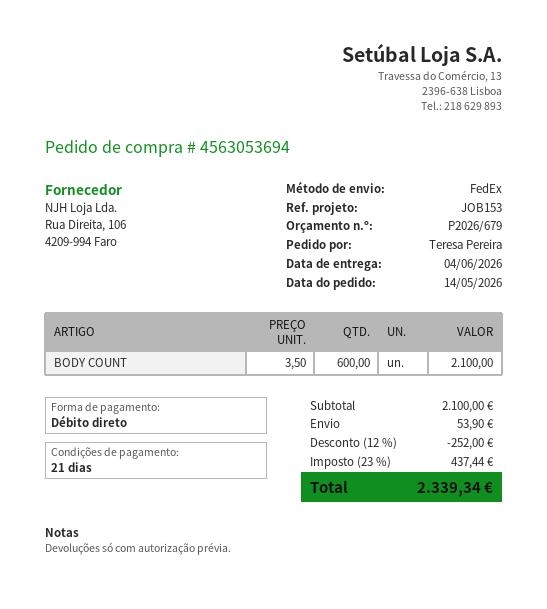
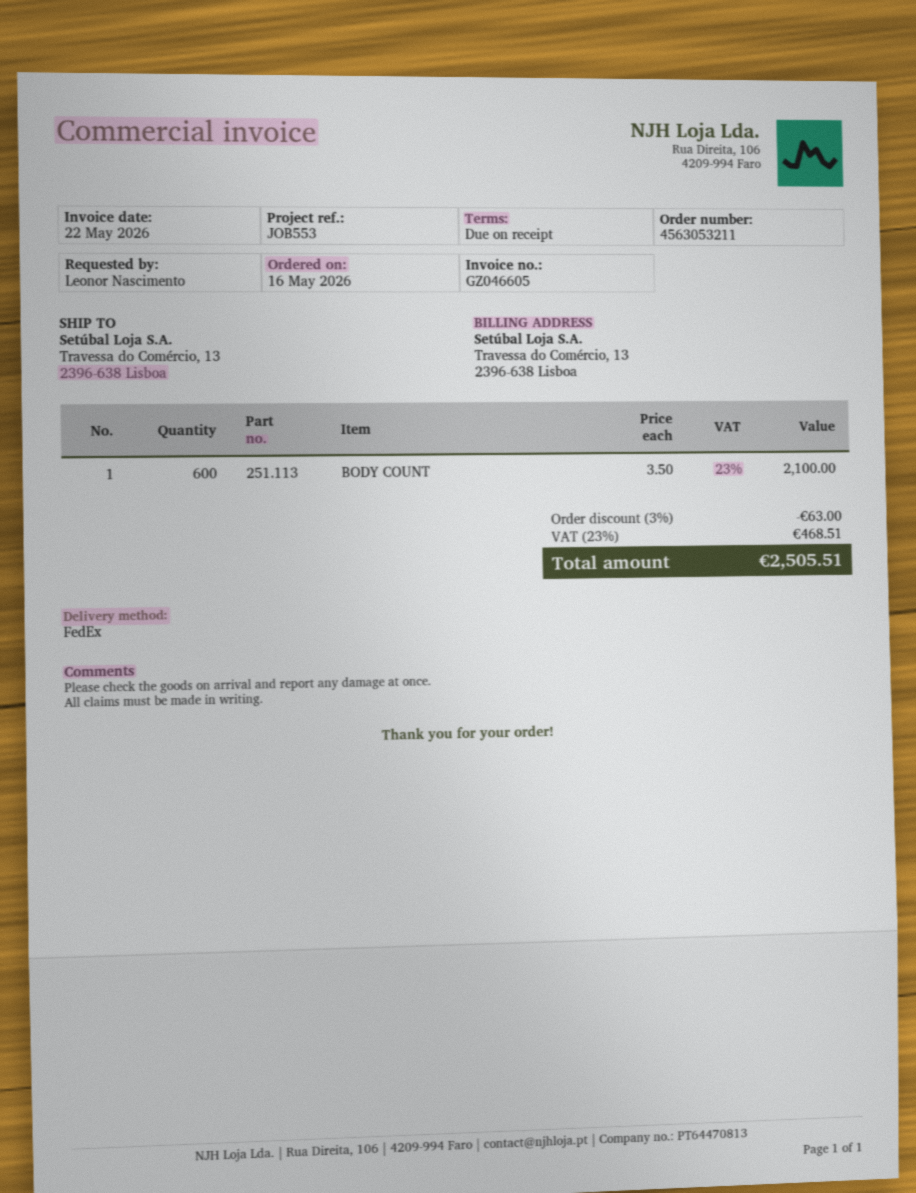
order number: 4563053694 -> 4563053211
order date: 2026-05-14 -> 2026-05-16
payment terms: 21 days -> on receipt
reference: JOB153 -> JOB553
ordered by: Teresa Pereira -> Leonor Nascimento
discount: 12% = 252.00 -> 3% = 63.00
shipping: 53.90 -> none
tax: 23% = 437.44 -> 23% = 468.51
total: 2339.34 -> 2505.51

